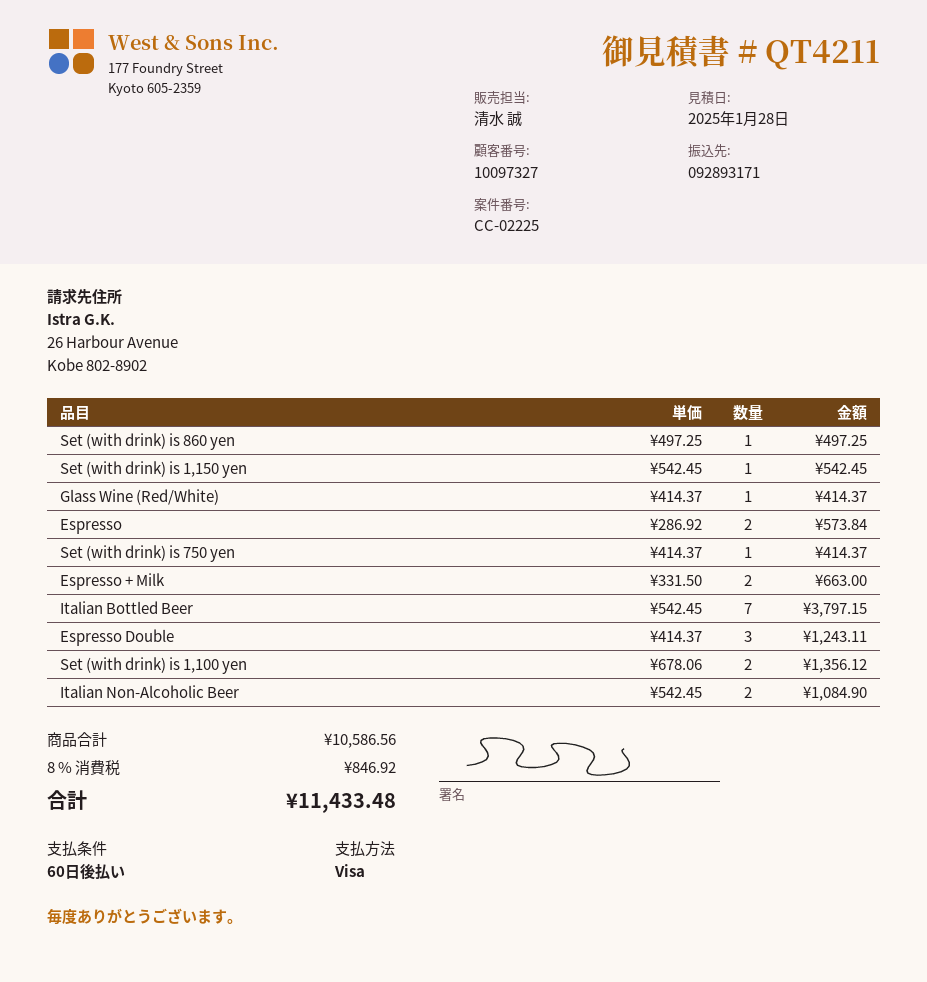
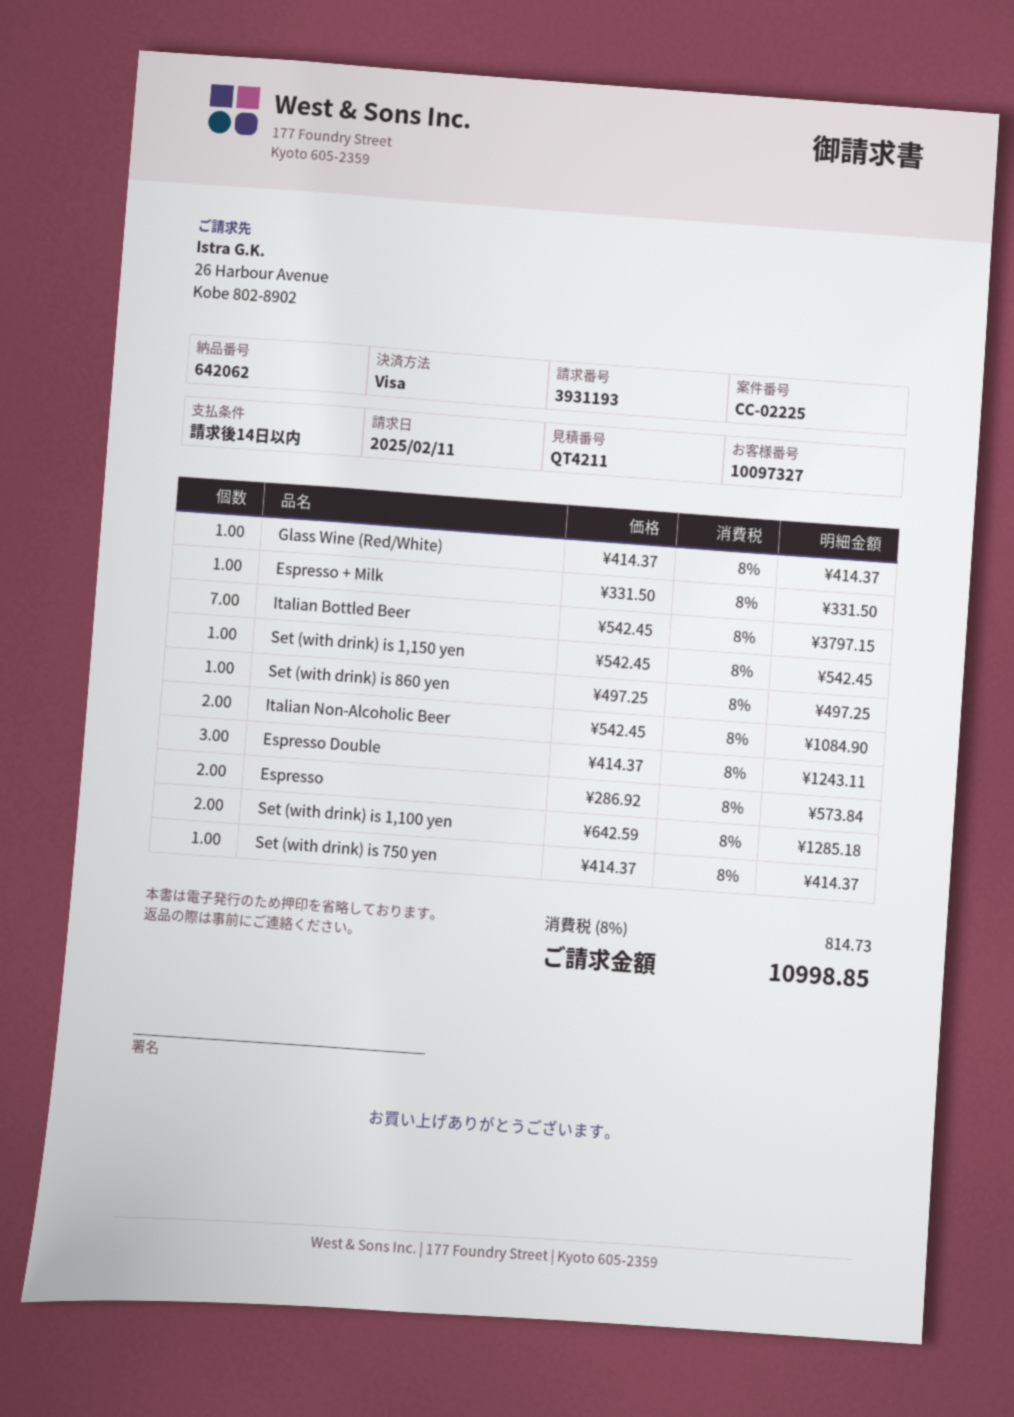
payment terms: 60 days -> 14 days
Espresso + Milk: 2 x 331.50 = 663.00 -> 1 x 331.50 = 331.50
Set (with drink) is 1,100 yen: 2 x 678.06 = 1356.12 -> 2 x 642.59 = 1285.18
tax: 8% = 846.92 -> 8% = 814.73
total: 11433.48 -> 10998.85

